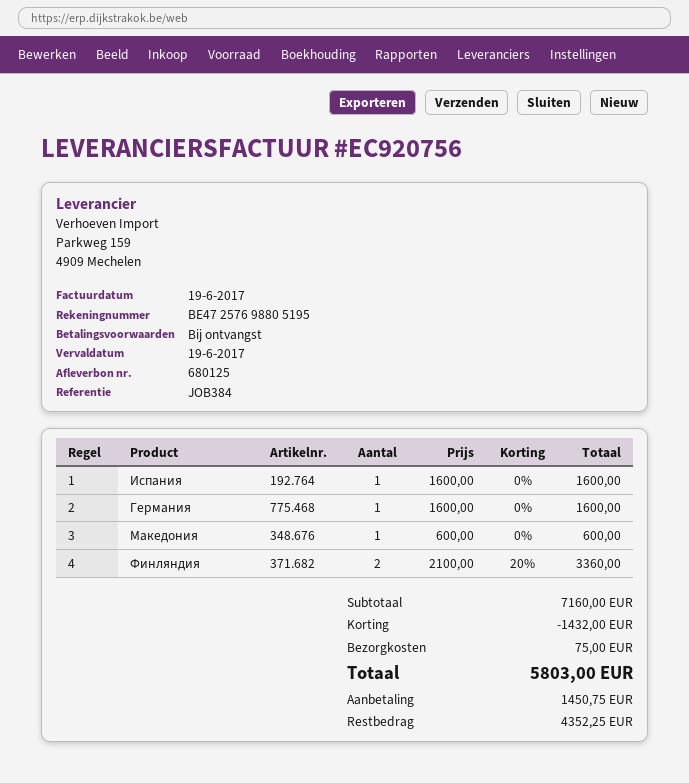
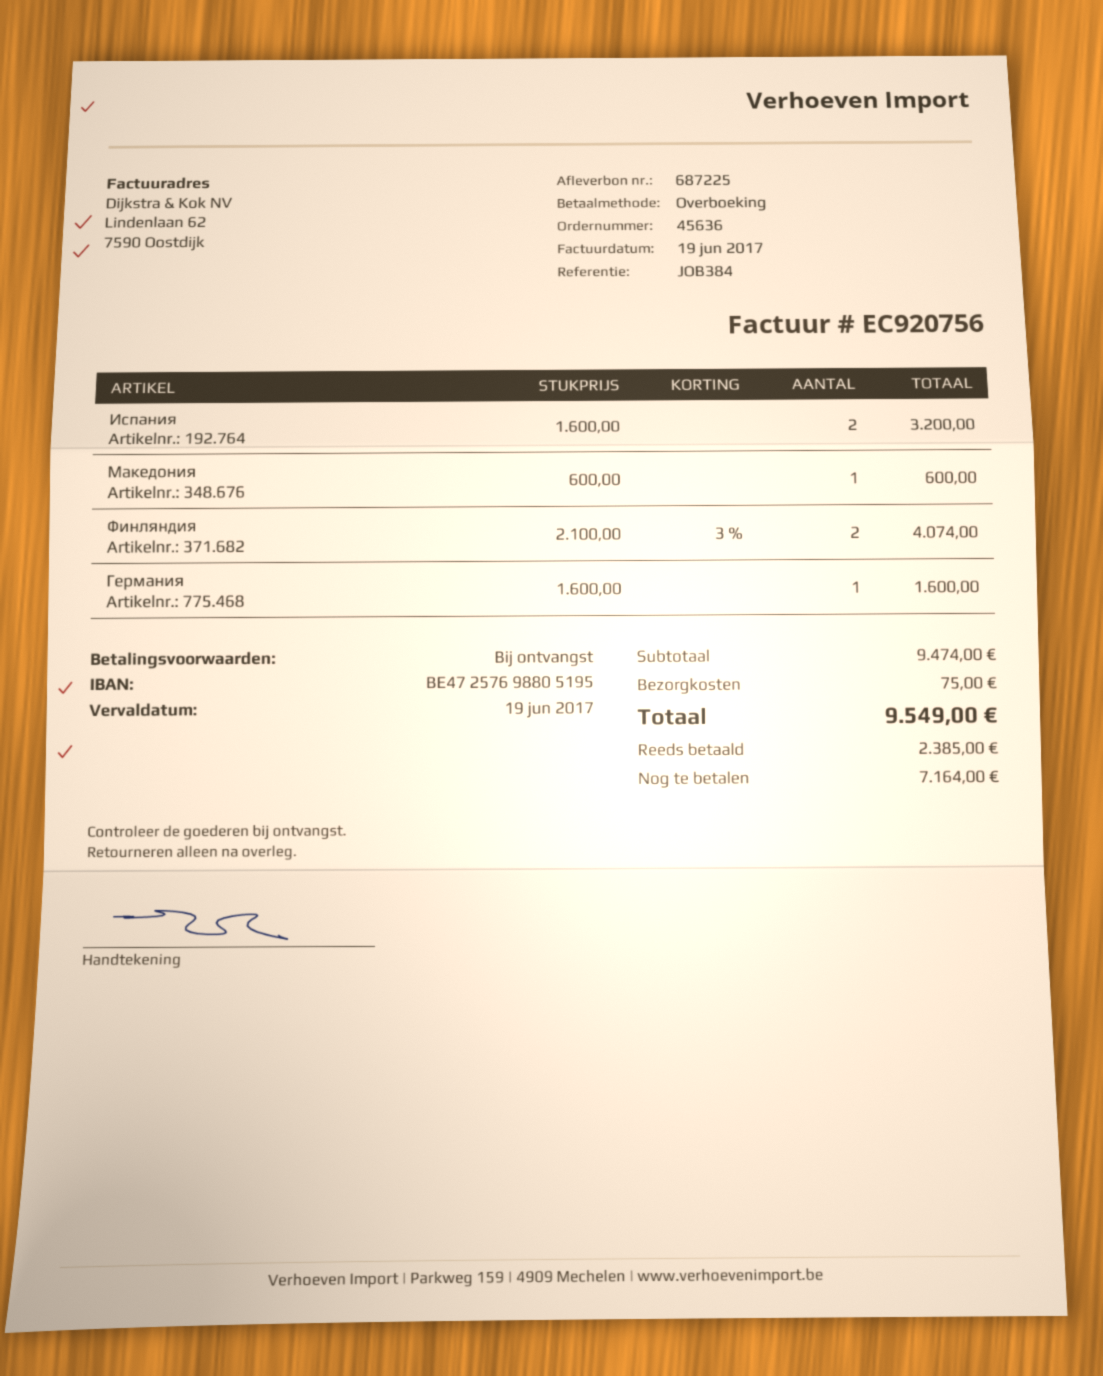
delivery note number: 680125 -> 687225
Испания: 1 x 1600.00 = 1600.00 -> 2 x 1600.00 = 3200.00
Финляндия: 2 x 2100.00 - 20% = 3360.00 -> 2 x 2100.00 - 3% = 4074.00
subtotal: 7160.00 -> 9474.00
discount: 1432.00 -> none
total: 5803.00 -> 9549.00
deposit: 1450.75 -> 2385.00
balance: 4352.25 -> 7164.00

